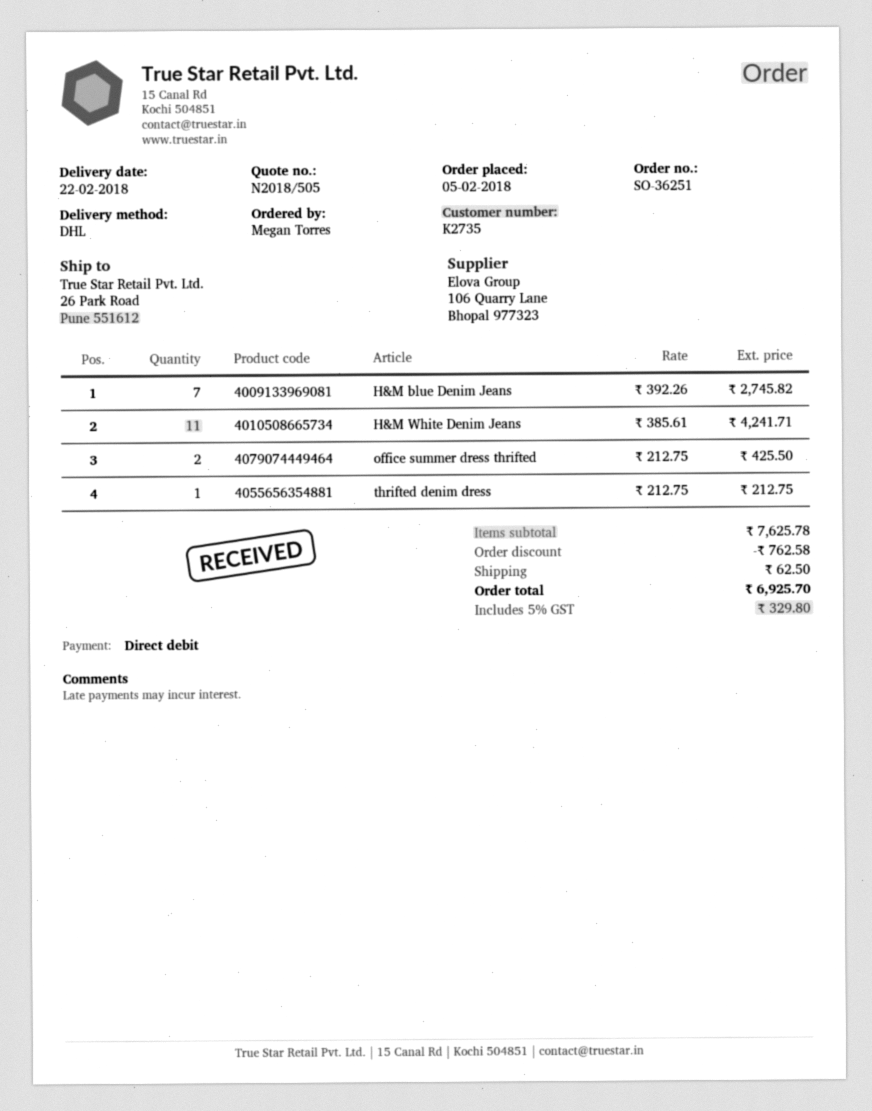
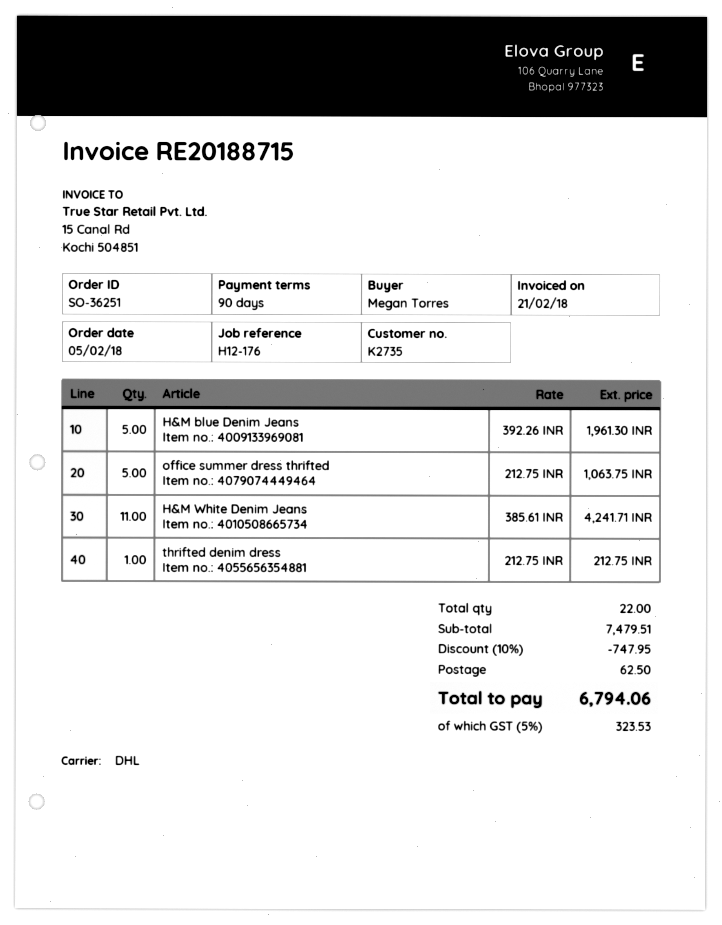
H&M blue Denim Jeans: 7 x 392.26 = 2745.82 -> 5 x 392.26 = 1961.30
office summer dress thrifted: 2 x 212.75 = 425.50 -> 5 x 212.75 = 1063.75
subtotal: 7625.78 -> 7479.51
discount: 762.58 -> 747.95
tax: 5% = 329.80 -> 5% = 323.53
total: 6925.70 -> 6794.06

